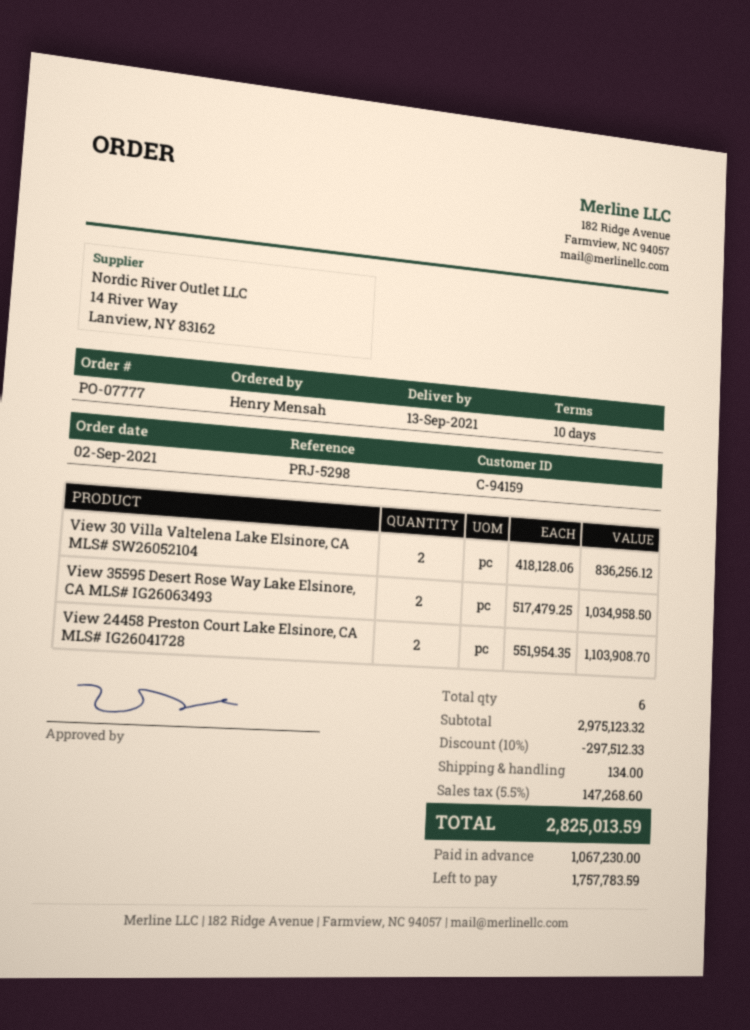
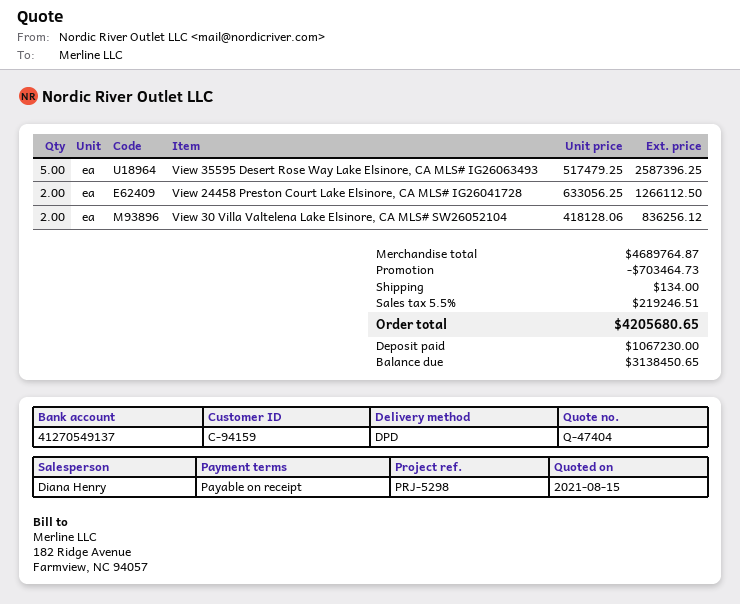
payment terms: 10 days -> on receipt
View 35595 Desert Rose Way Lake Elsinore, CA MLS# IG26063493: 2 x 517479.25 = 1034958.50 -> 5 x 517479.25 = 2587396.25
View 24458 Preston Court Lake Elsinore, CA MLS# IG26041728: 2 x 551954.35 = 1103908.70 -> 2 x 633056.25 = 1266112.50
subtotal: 2975123.32 -> 4689764.87
discount: 297512.33 -> 703464.73
tax: 5.5% = 147268.60 -> 5.5% = 219246.51
total: 2825013.59 -> 4205680.65
balance: 1757783.59 -> 3138450.65

